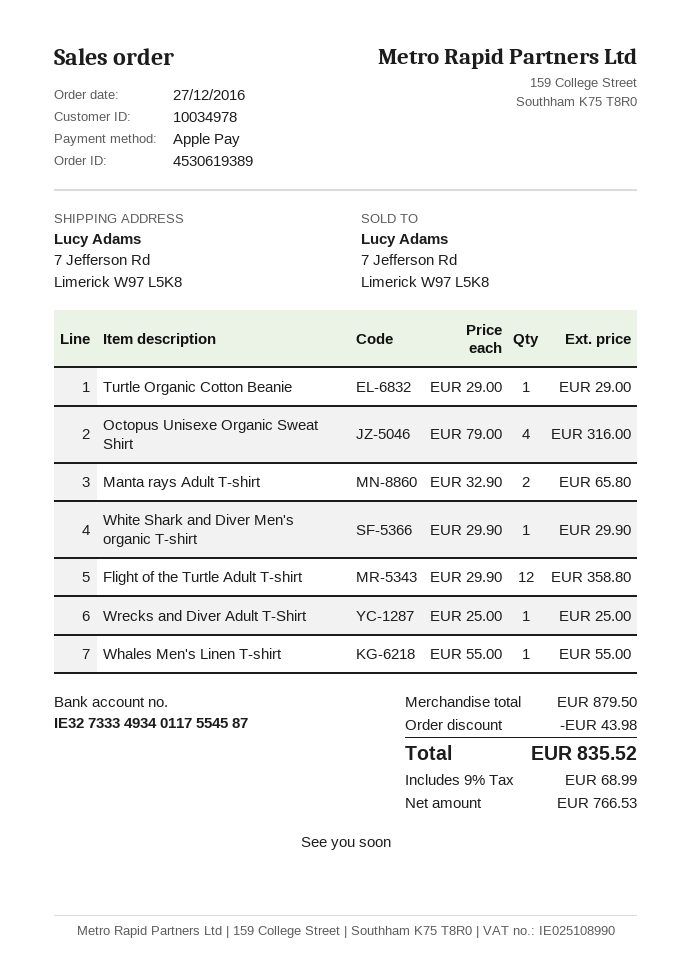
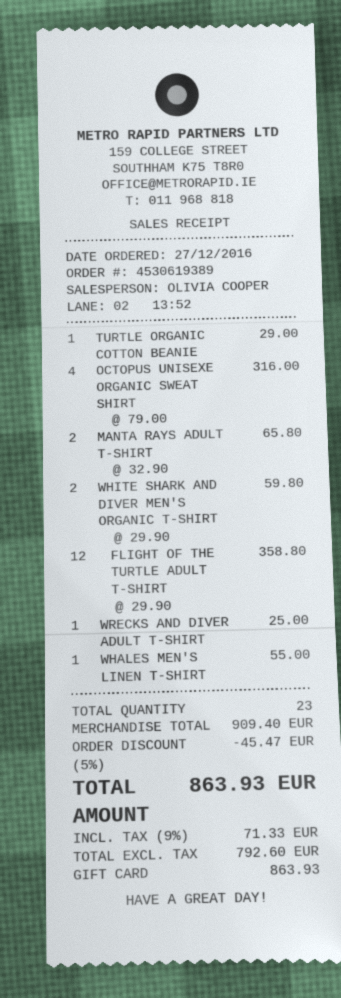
payment method: Apple Pay -> gift card
White Shark and Diver Men's organic T-shirt: 1 x 29.90 = 29.90 -> 2 x 29.90 = 59.80
subtotal: 879.50 -> 909.40
discount: 43.98 -> 45.47
net: 766.53 -> 792.60
tax: 9% = 68.99 -> 9% = 71.33
total: 835.52 -> 863.93

